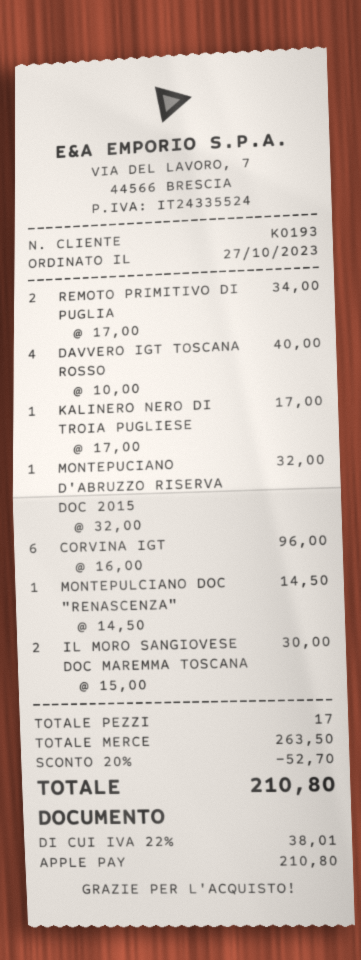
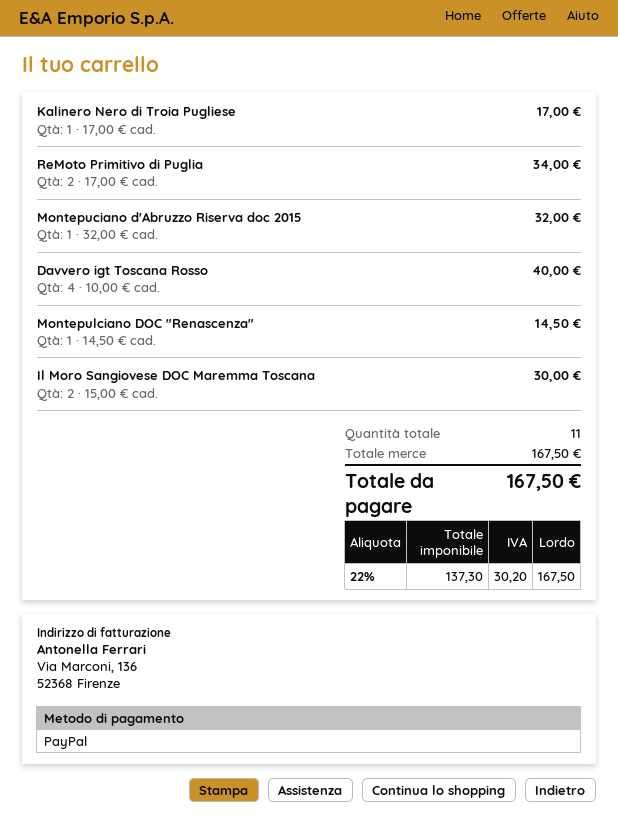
payment method: Apple Pay -> PayPal
CORVINA IGT: 6 x 16.00 = 96.00 -> none
total quantity: 17 -> 11
subtotal: 263.50 -> 167.50
discount: 20% = 52.70 -> none
tax: 22% = 38.01 -> 22% = 30.20
total: 210.80 -> 167.50

